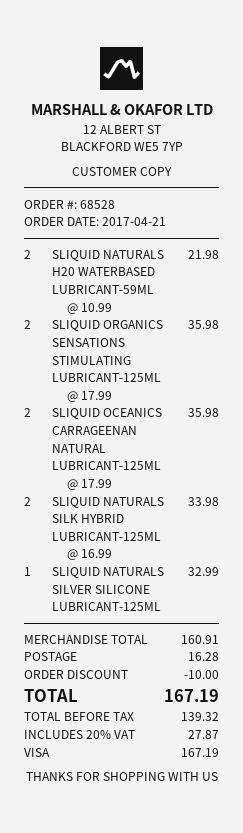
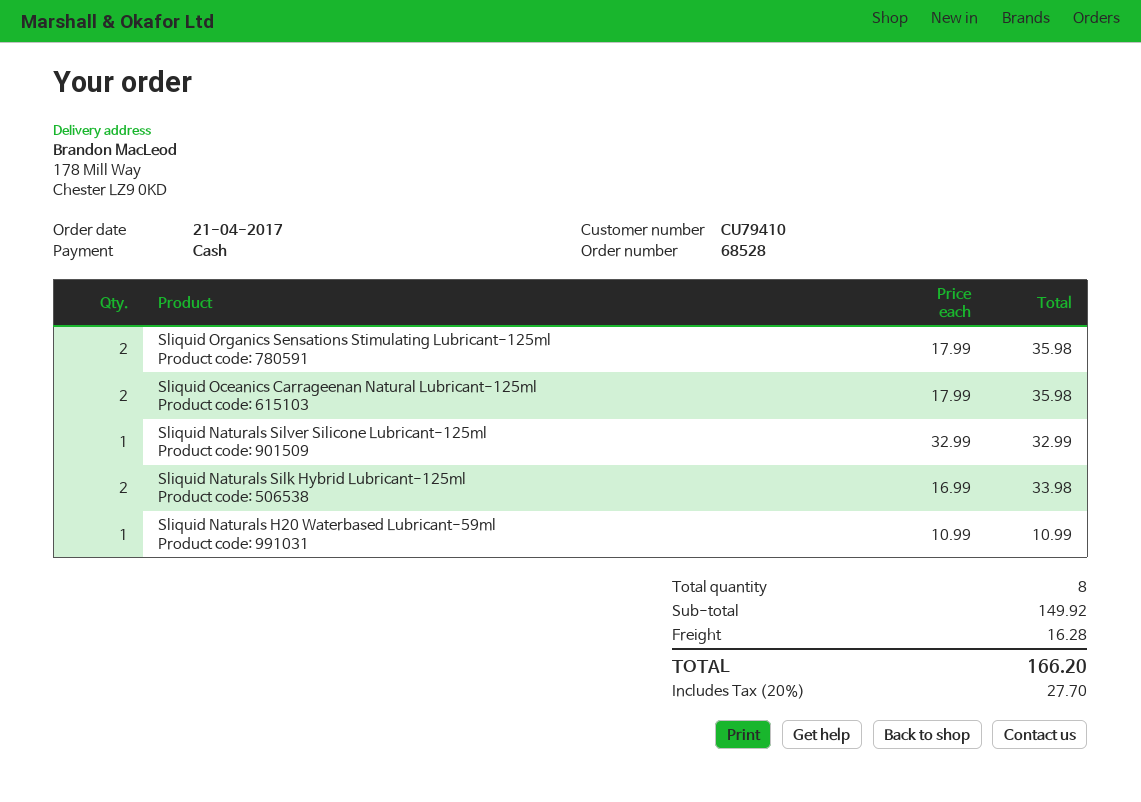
payment method: Visa -> cash
SLIQUID NATURALS H20 WATERBASED LUBRICANT-59ML: 2 x 10.99 = 21.98 -> 1 x 10.99 = 10.99
subtotal: 160.91 -> 149.92
discount: 10.00 -> none
tax: 20% = 27.87 -> 20% = 27.70
total: 167.19 -> 166.20

